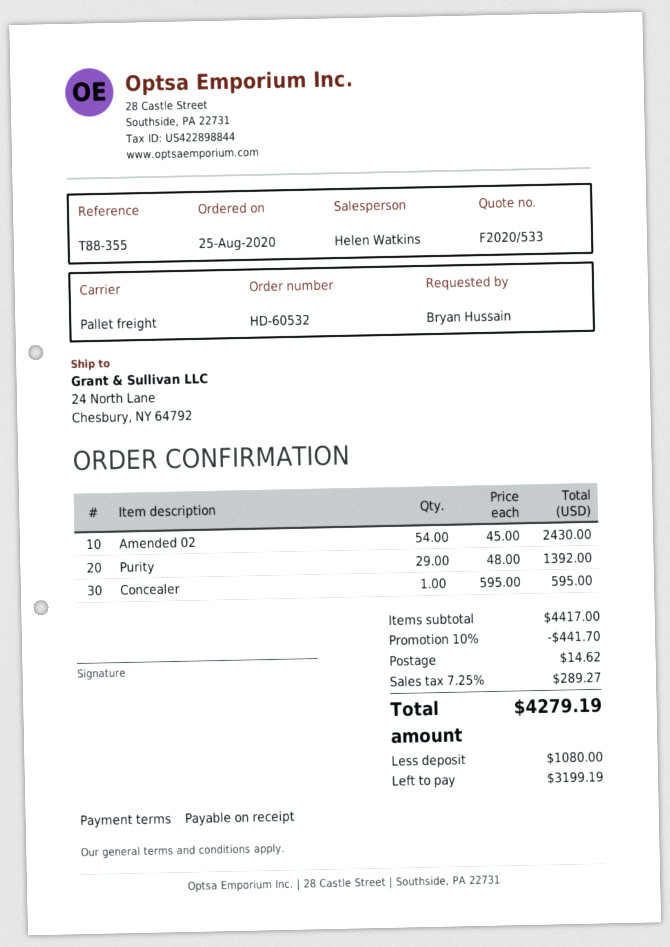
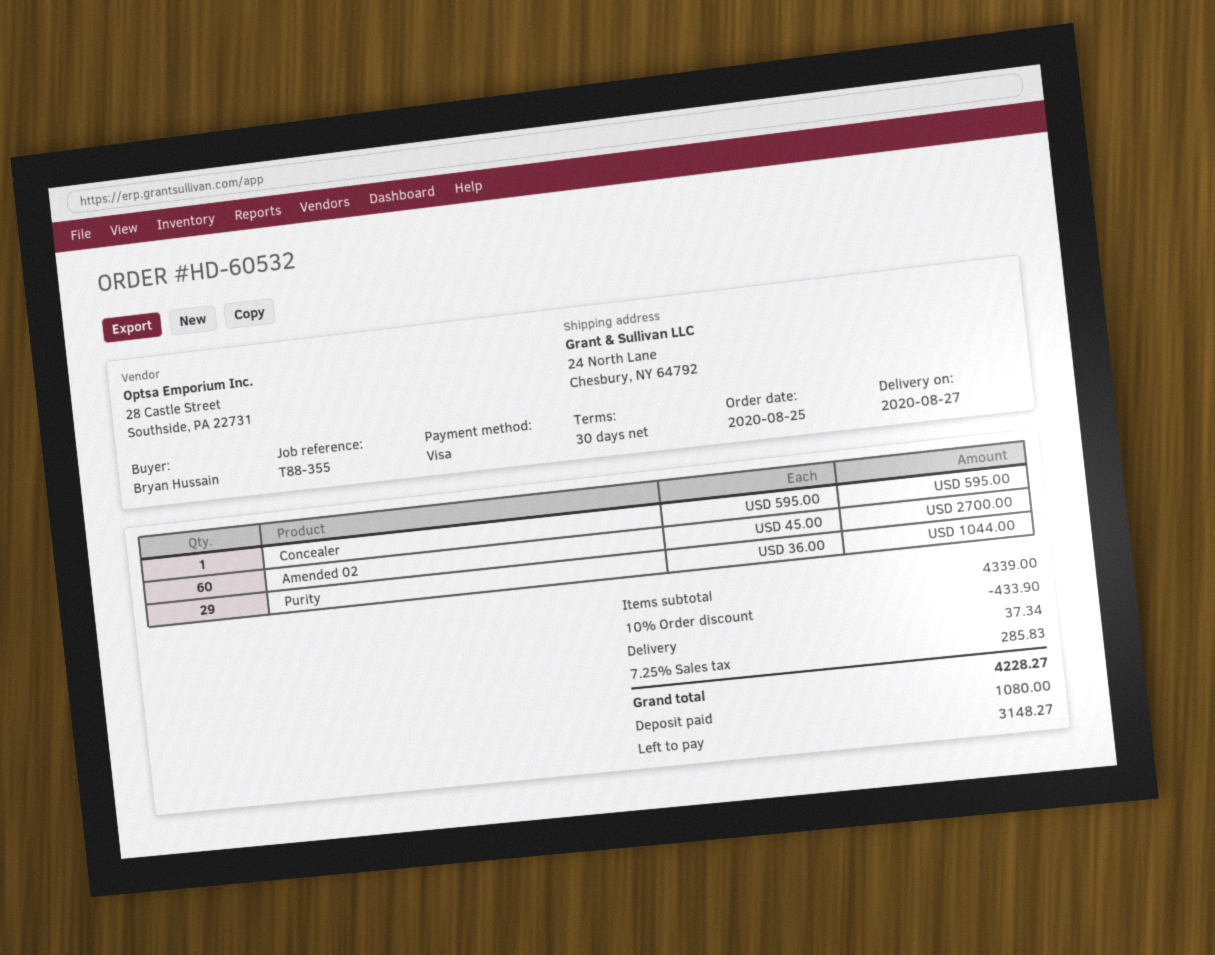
payment terms: on receipt -> 30 days
Amended 02: 54 x 45.00 = 2430.00 -> 60 x 45.00 = 2700.00
Purity: 29 x 48.00 = 1392.00 -> 29 x 36.00 = 1044.00
subtotal: 4417.00 -> 4339.00
discount: 10% = 441.70 -> 10% = 433.90
shipping: 14.62 -> 37.34
tax: 7.25% = 289.27 -> 7.25% = 285.83
total: 4279.19 -> 4228.27
balance: 3199.19 -> 3148.27

